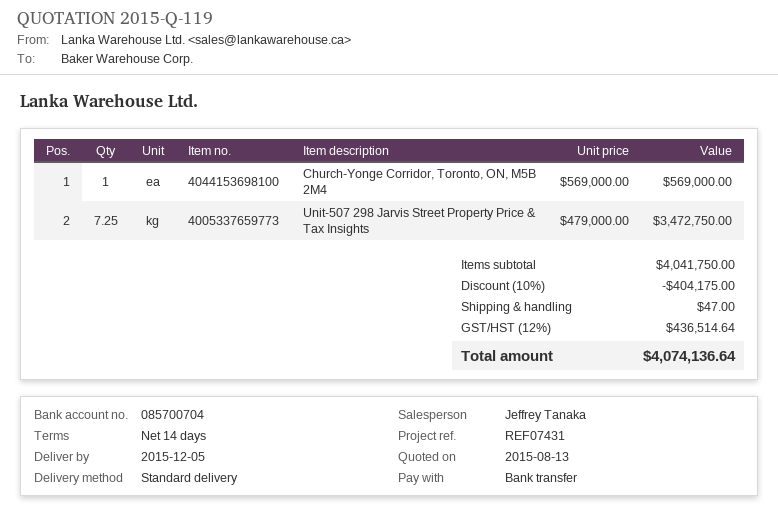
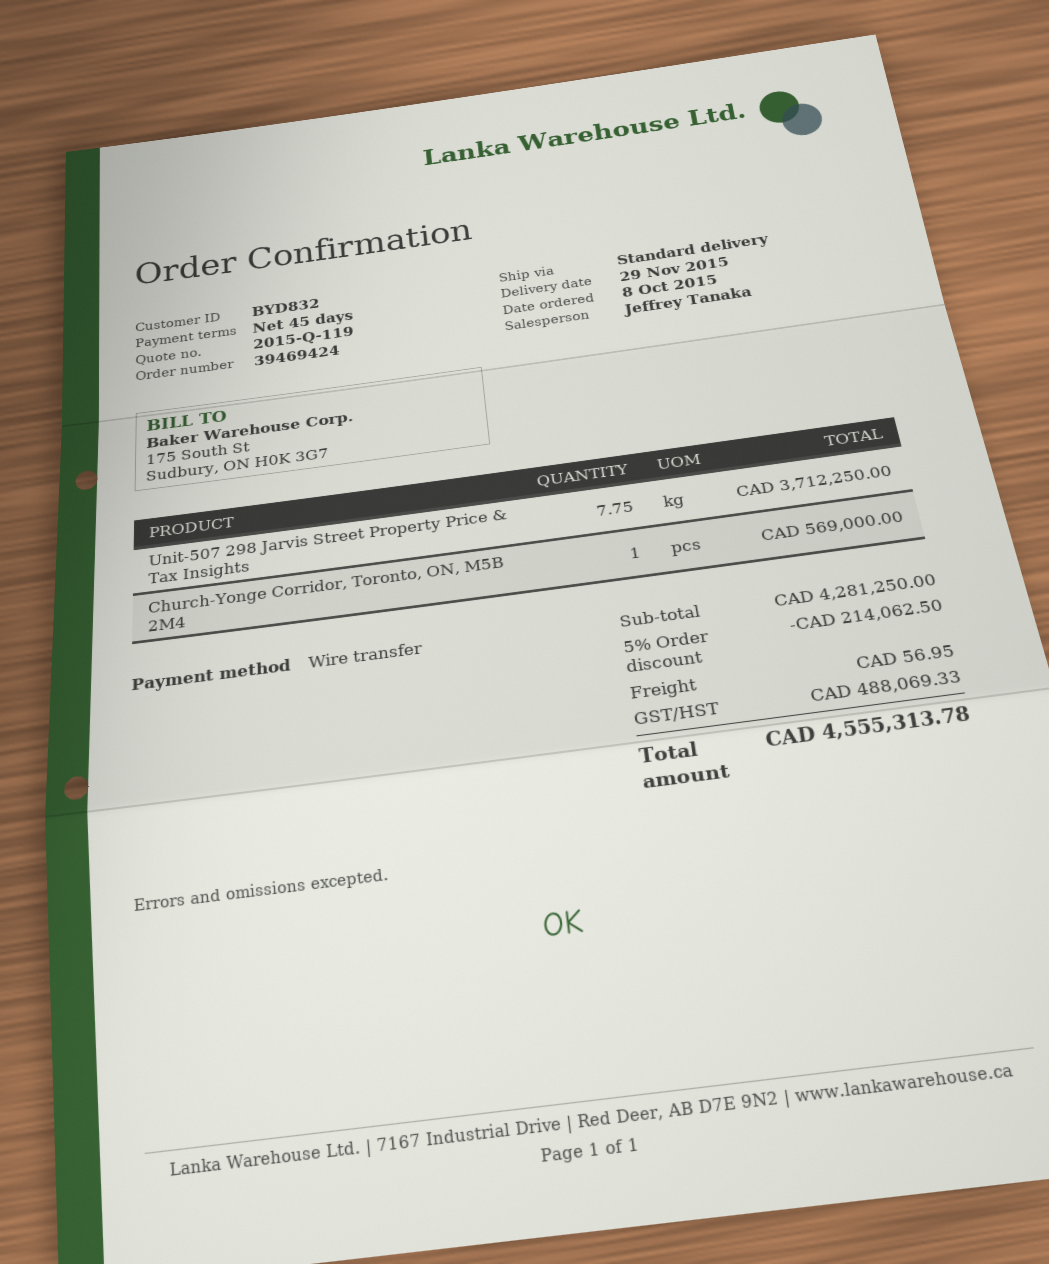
delivery date: 2015-12-05 -> 2015-11-29
payment terms: 14 days -> 45 days
Unit-507 298 Jarvis Street Property Price & Tax Insights: 7.25 for 3472750.00 -> 7.75 for 3712250.00
subtotal: 4041750.00 -> 4281250.00
discount: 10% = 404175.00 -> 5% = 214062.50
shipping: 47.00 -> 56.95
tax: 436514.64 -> 488069.33
total: 4074136.64 -> 4555313.78

